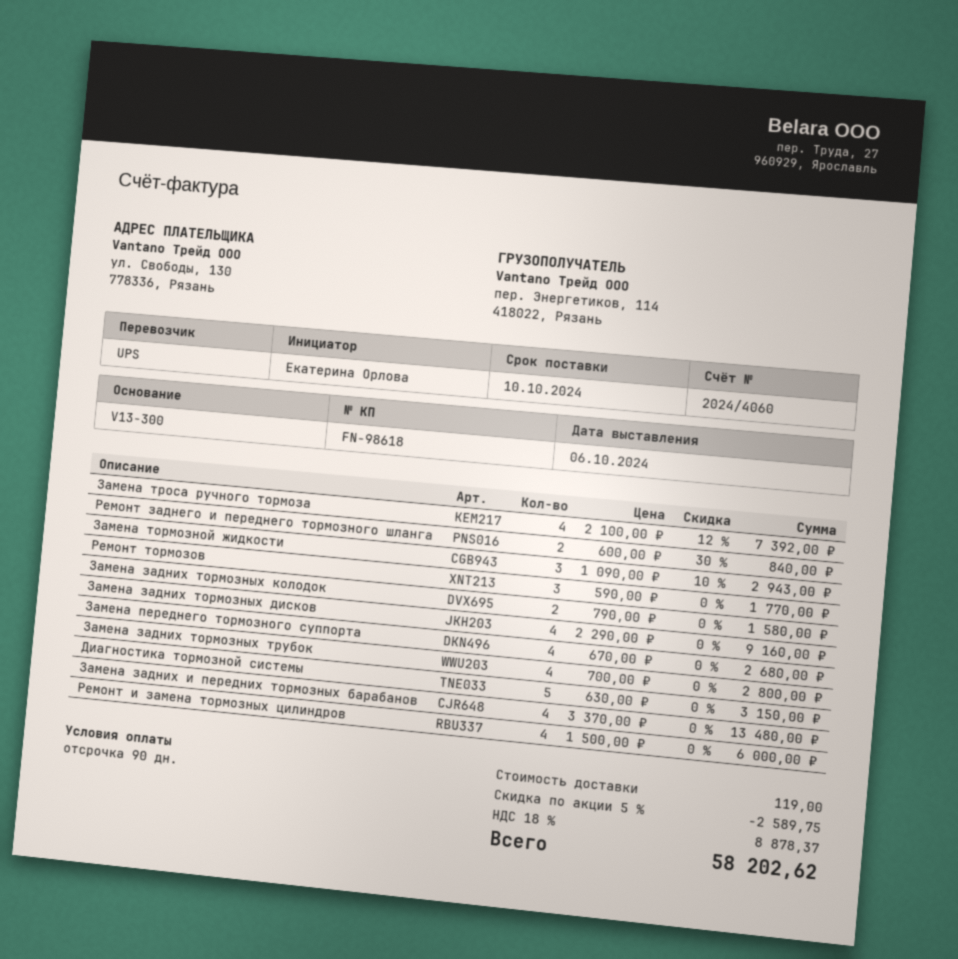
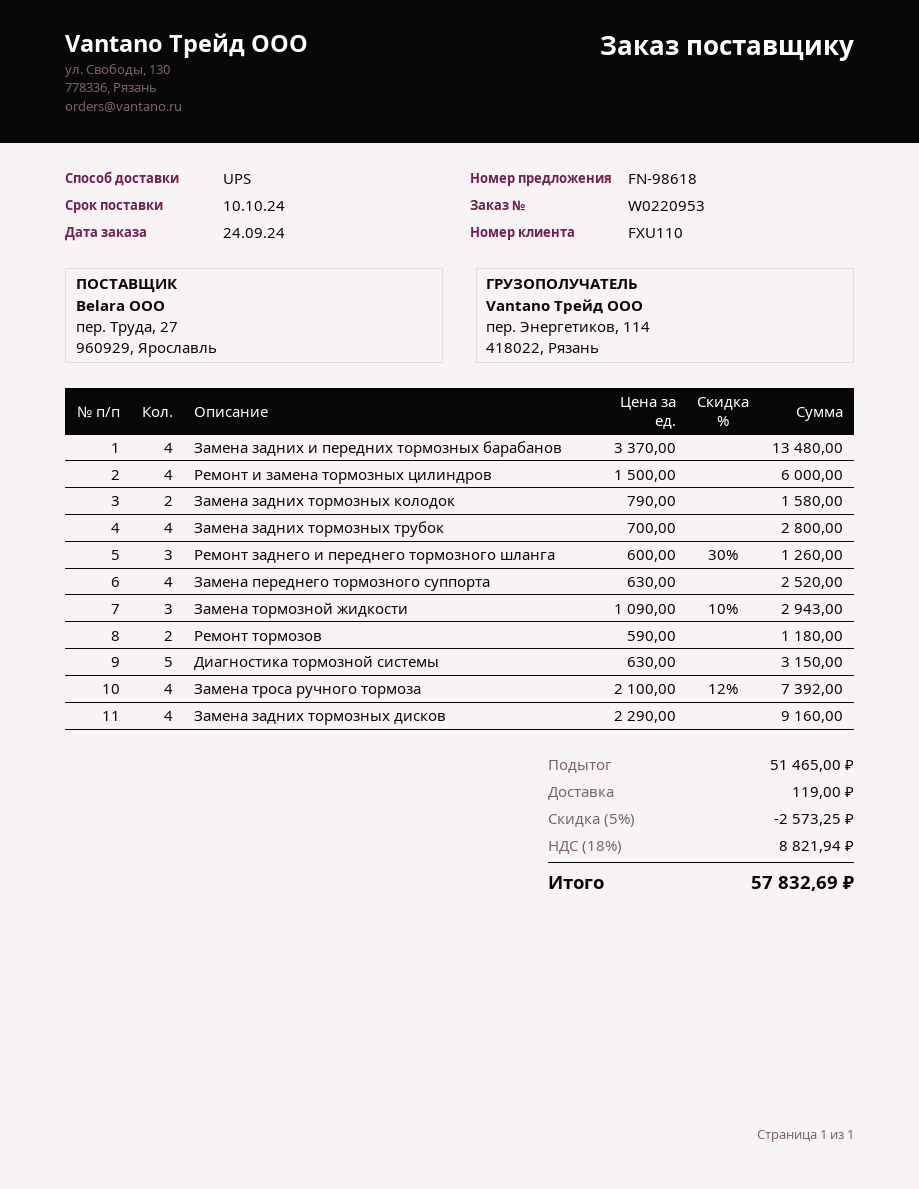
Ремонт заднего и переднего тормозного шланга: 2 x 600.00 - 30% = 840.00 -> 3 x 600.00 - 30% = 1260.00
Ремонт тормозов: 3 x 590.00 = 1770.00 -> 2 x 590.00 = 1180.00
Замена переднего тормозного суппорта: 4 x 670.00 = 2680.00 -> 4 x 630.00 = 2520.00
discount: 5% = 2589.75 -> 5% = 2573.25
tax: 18% = 8878.37 -> 18% = 8821.94
total: 58202.62 -> 57832.69

